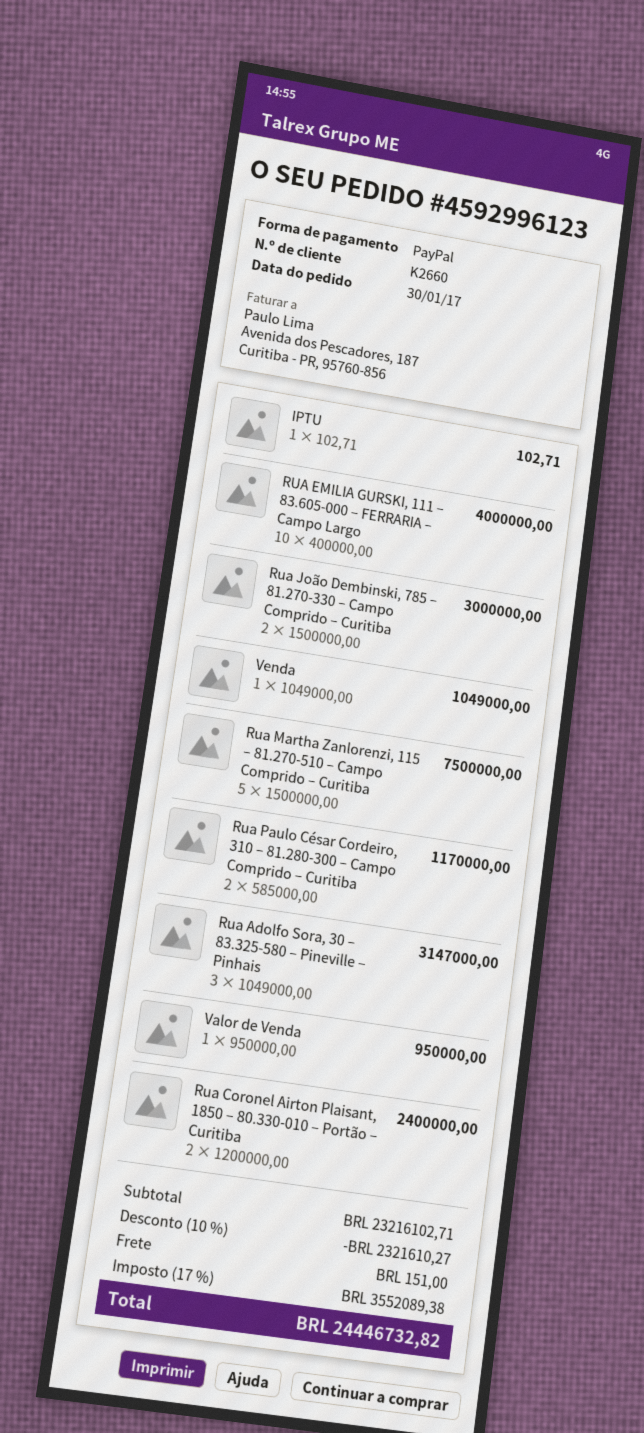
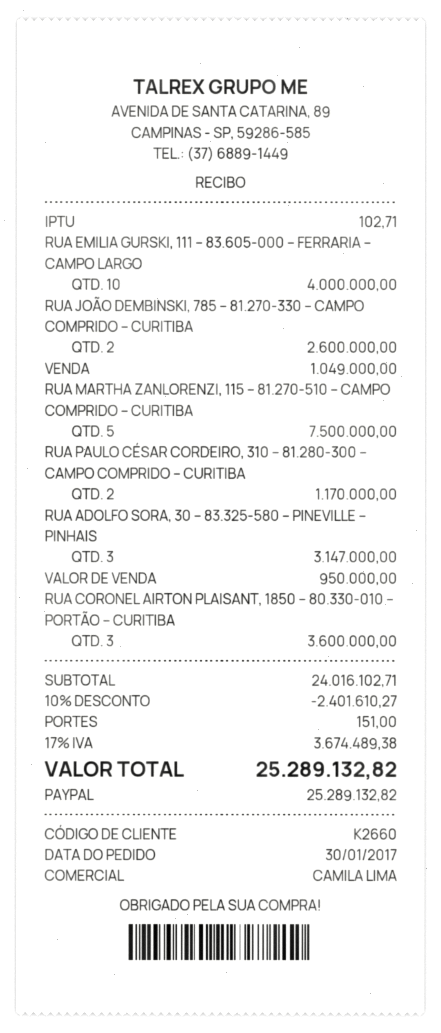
Rua João Dembinski, 785 – 81.270-330 – Campo Comprido – Curitiba: 2 for 3000000.00 -> 2 for 2600000.00
Rua Coronel Airton Plaisant, 1850 – 80.330-010 – Portão – Curitiba: 2 for 2400000.00 -> 3 for 3600000.00
subtotal: 23216102.71 -> 24016102.71
discount: 10% = 2321610.27 -> 10% = 2401610.27
tax: 17% = 3552089.38 -> 17% = 3674489.38
total: 24446732.82 -> 25289132.82

